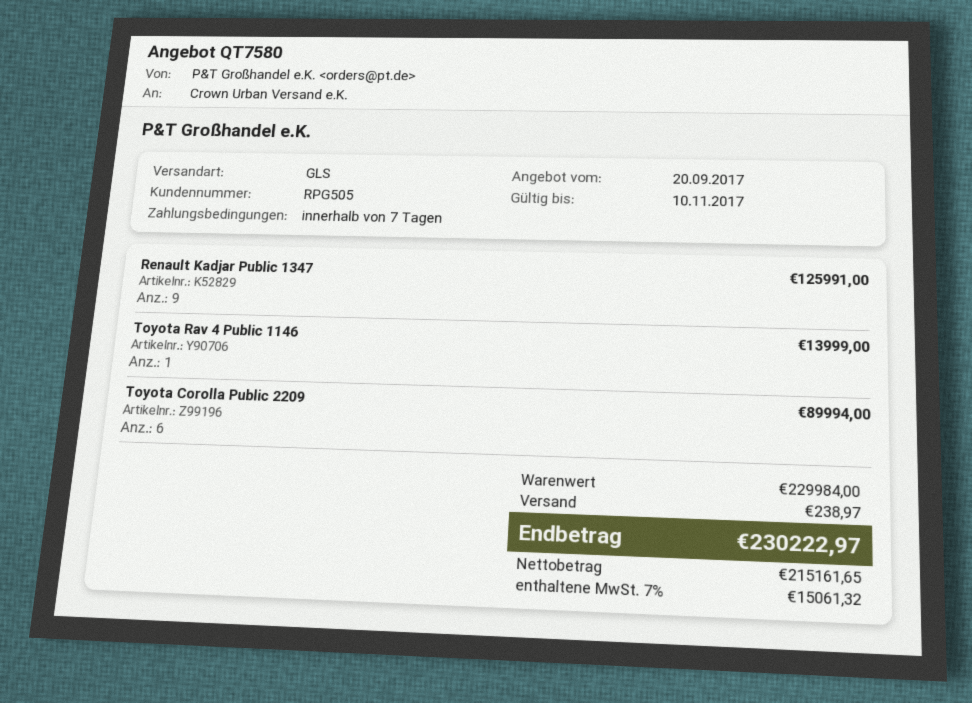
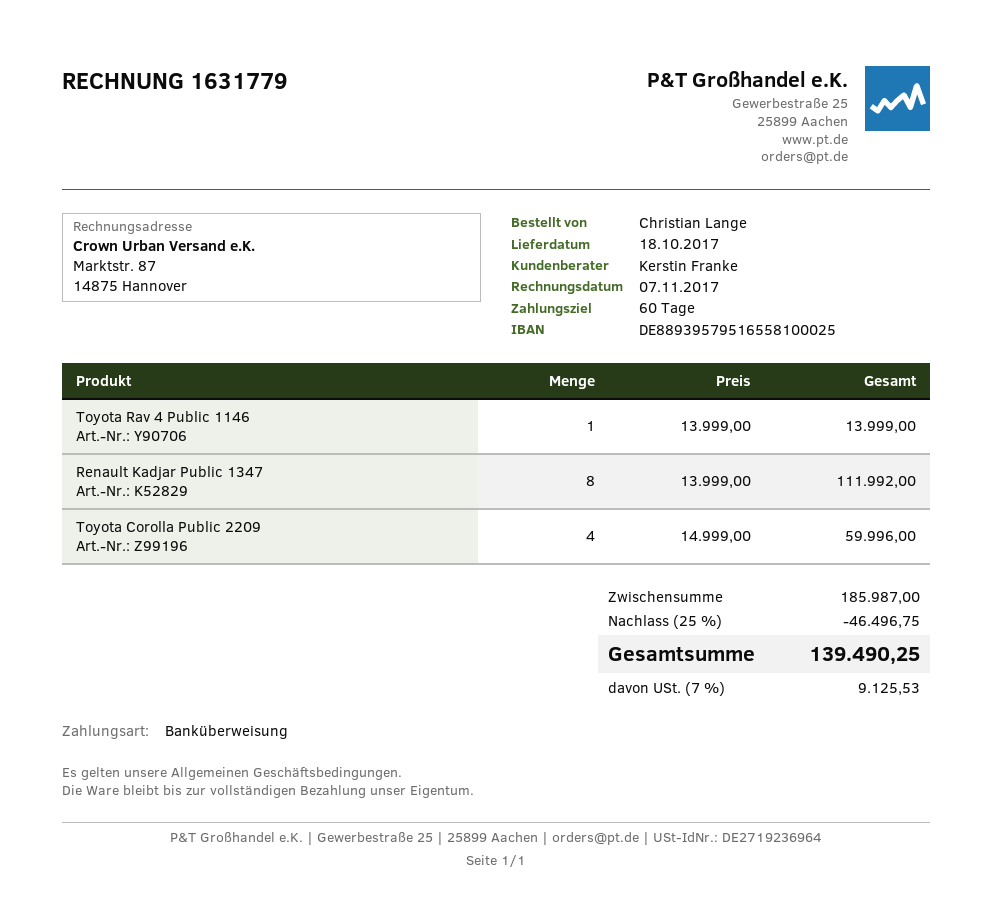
payment terms: 7 days -> 60 days
Renault Kadjar Public 1347: 9 for 125991.00 -> 8 for 111992.00
Toyota Corolla Public 2209: 6 for 89994.00 -> 4 for 59996.00
subtotal: 229984.00 -> 185987.00
discount: none -> 25% = 46496.75
shipping: 238.97 -> none
tax: 7% = 15061.32 -> 7% = 9125.53
total: 230222.97 -> 139490.25

